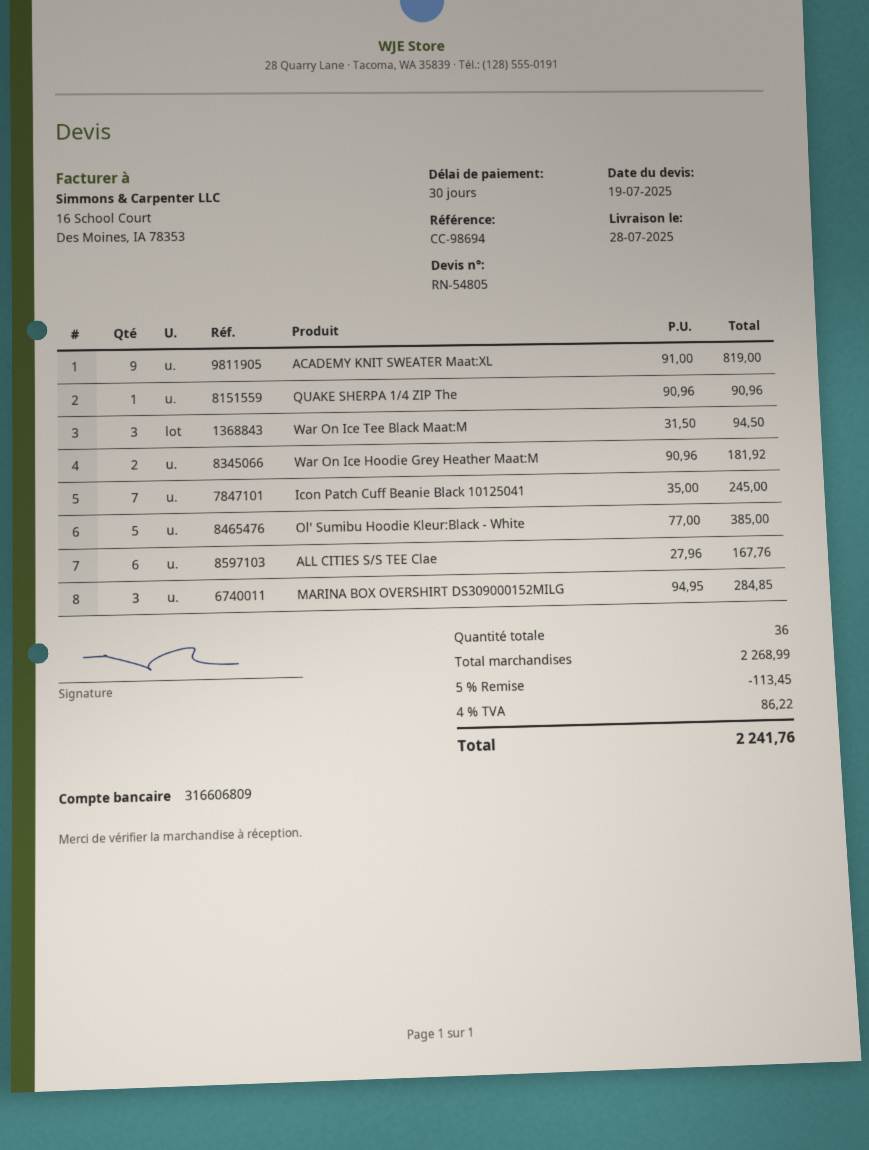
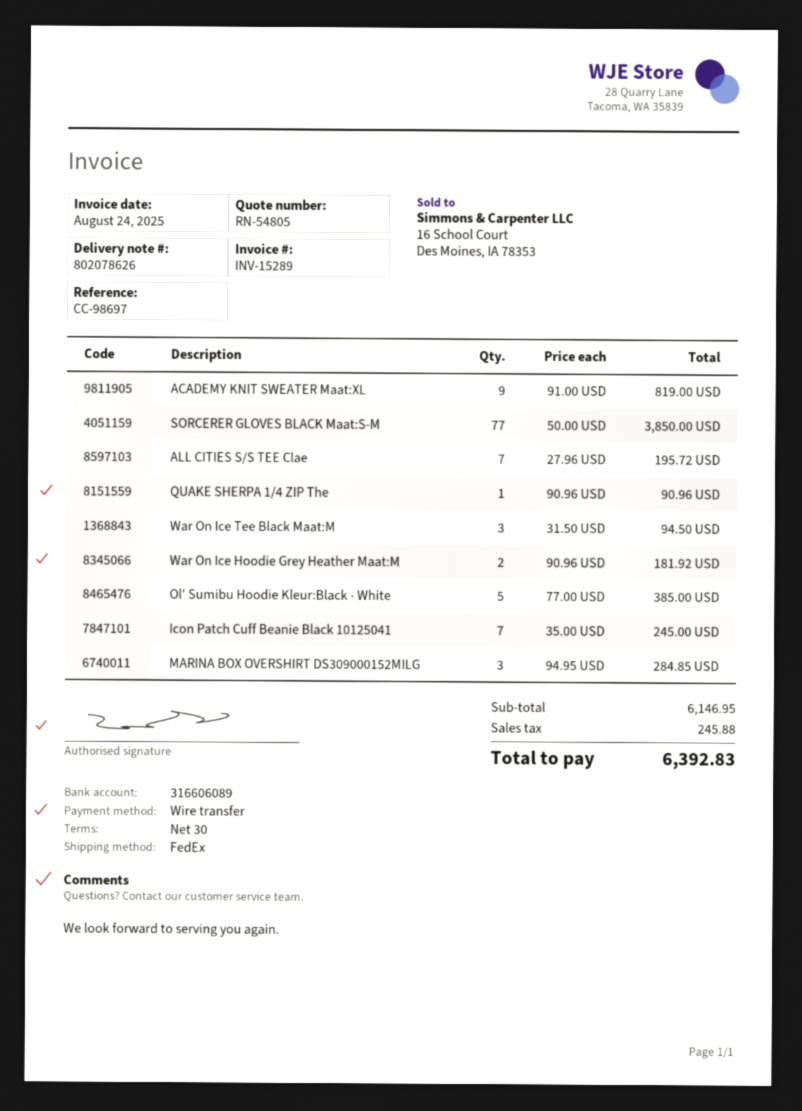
reference: CC-98694 -> CC-98697
bank account: 316606809 -> 316606089
ALL CITIES S/S TEE Clae: 6 x 27.96 = 167.76 -> 7 x 27.96 = 195.72
SORCERER GLOVES BLACK Maat:S-M: none -> 77 x 50.00 = 3850.00
subtotal: 2268.99 -> 6146.95
discount: 5% = 113.45 -> none
tax: 86.22 -> 245.88
total: 2241.76 -> 6392.83

